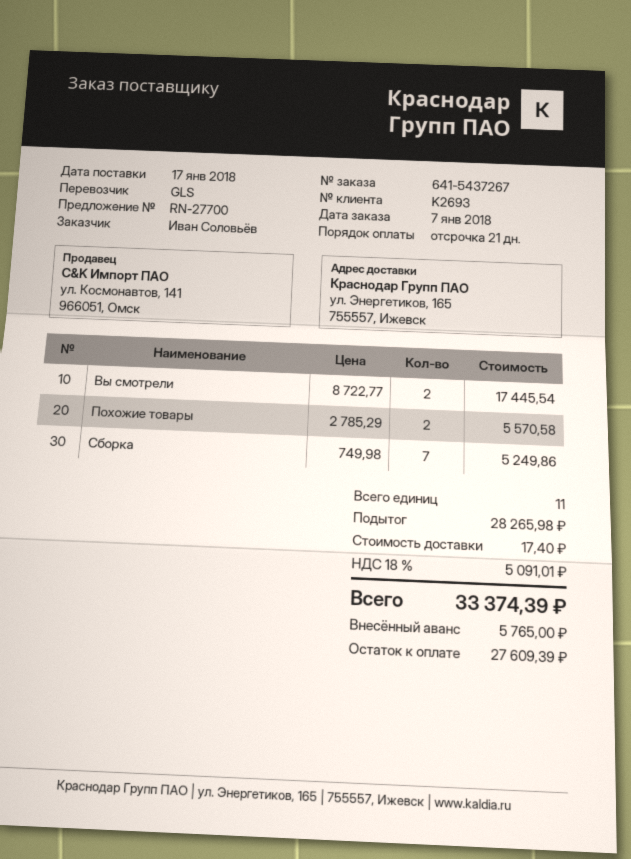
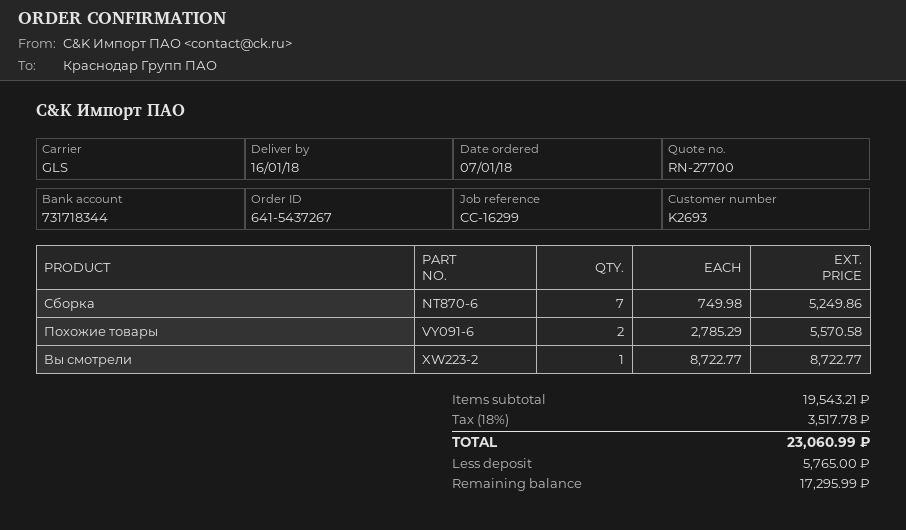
delivery date: 2018-01-17 -> 2018-01-16
Вы смотрели: 2 x 8722.77 = 17445.54 -> 1 x 8722.77 = 8722.77
subtotal: 28265.98 -> 19543.21
shipping: 17.40 -> none
tax: 18% = 5091.01 -> 18% = 3517.78
total: 33374.39 -> 23060.99
balance: 27609.39 -> 17295.99

